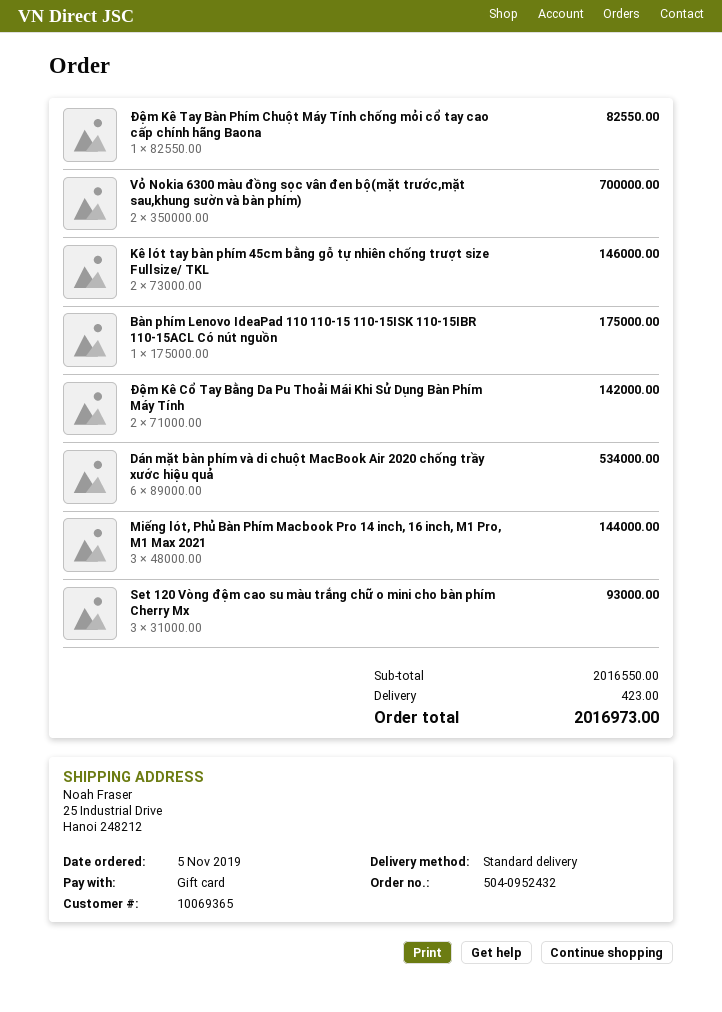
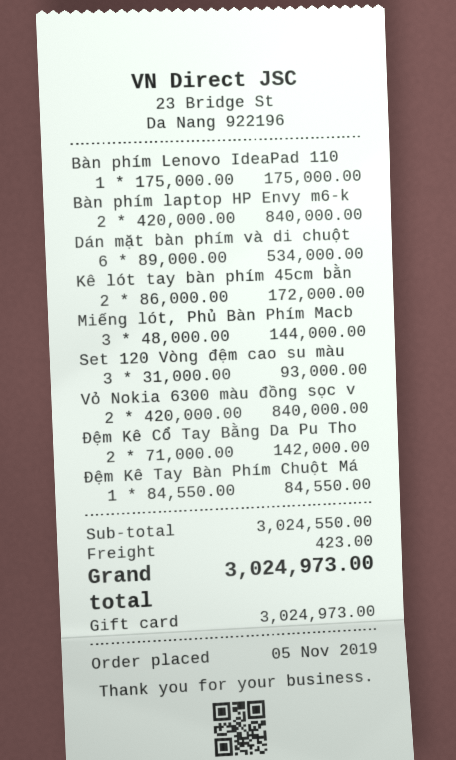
Đệm Kê Tay Bàn Phím Chuột Máy Tính chống mỏi cổ tay cao cấp chính hãng Baona: 1 x 82550.00 = 82550.00 -> 1 x 84550.00 = 84550.00
Vỏ Nokia 6300 màu đồng sọc vân đen bộ(mặt trước,mặt sau,khung sườn và bàn phím): 2 x 350000.00 = 700000.00 -> 2 x 420000.00 = 840000.00
Kê lót tay bàn phím 45cm bằng gỗ tự nhiên chống trượt size Fullsize/ TKL: 2 x 73000.00 = 146000.00 -> 2 x 86000.00 = 172000.00
Bàn phím laptop HP Envy m6-k: none -> 2 x 420000.00 = 840000.00
subtotal: 2016550.00 -> 3024550.00
total: 2016973.00 -> 3024973.00

